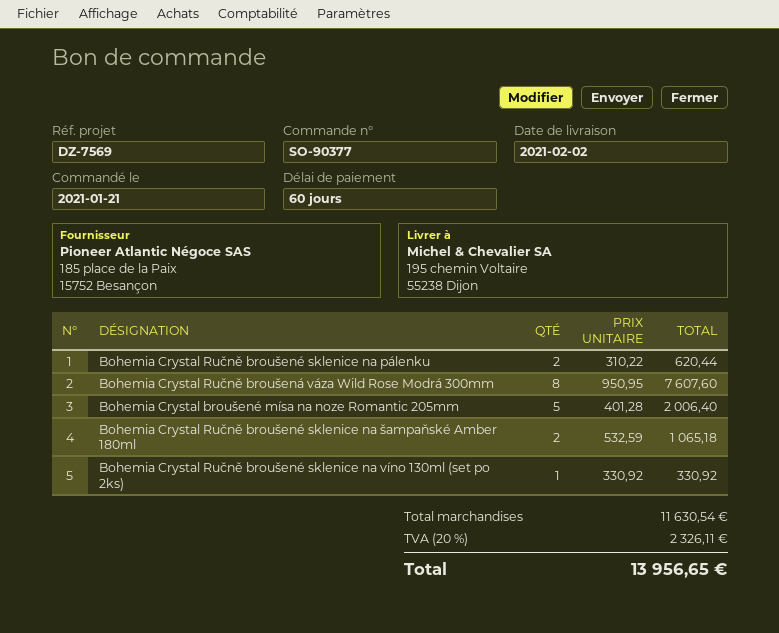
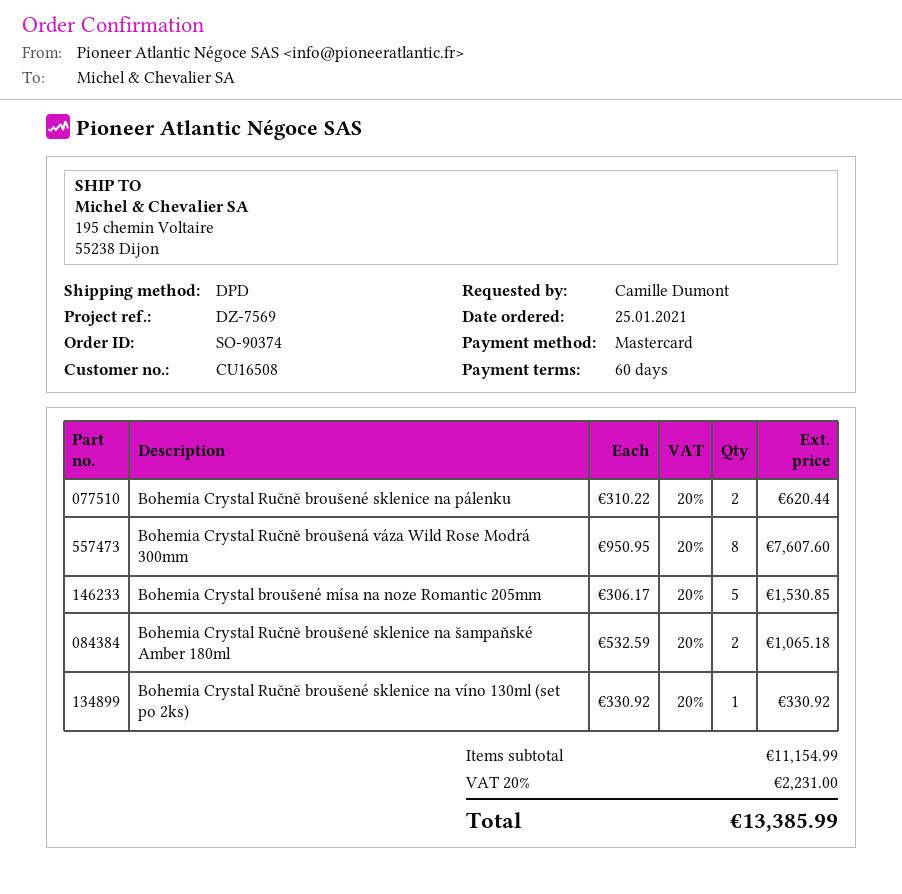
order number: SO-90377 -> SO-90374
order date: 2021-01-21 -> 2021-01-25
Bohemia Crystal broušené mísa na noze Romantic 205mm: 5 x 401.28 = 2006.40 -> 5 x 306.17 = 1530.85
subtotal: 11630.54 -> 11154.99
tax: 20% = 2326.11 -> 20% = 2231.00
total: 13956.65 -> 13385.99

